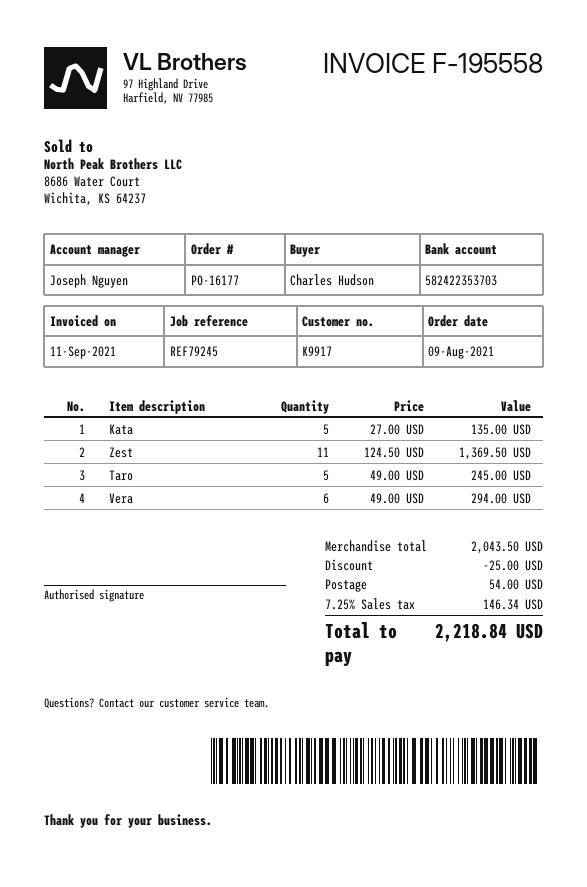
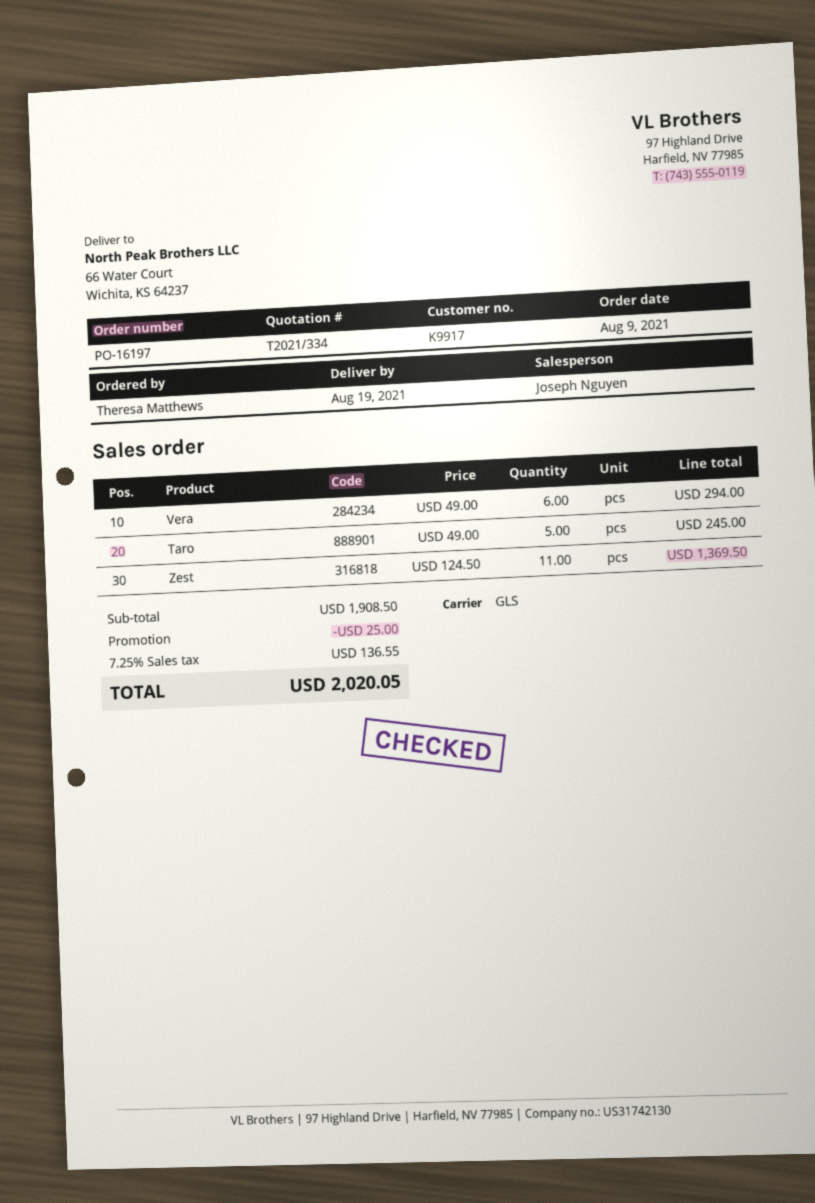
order number: PO-16177 -> PO-16197
ordered by: Charles Hudson -> Theresa Matthews
Kata: 5 x 27.00 = 135.00 -> none
subtotal: 2043.50 -> 1908.50
shipping: 54.00 -> none
tax: 7.25% = 146.34 -> 7.25% = 136.55
total: 2218.84 -> 2020.05

